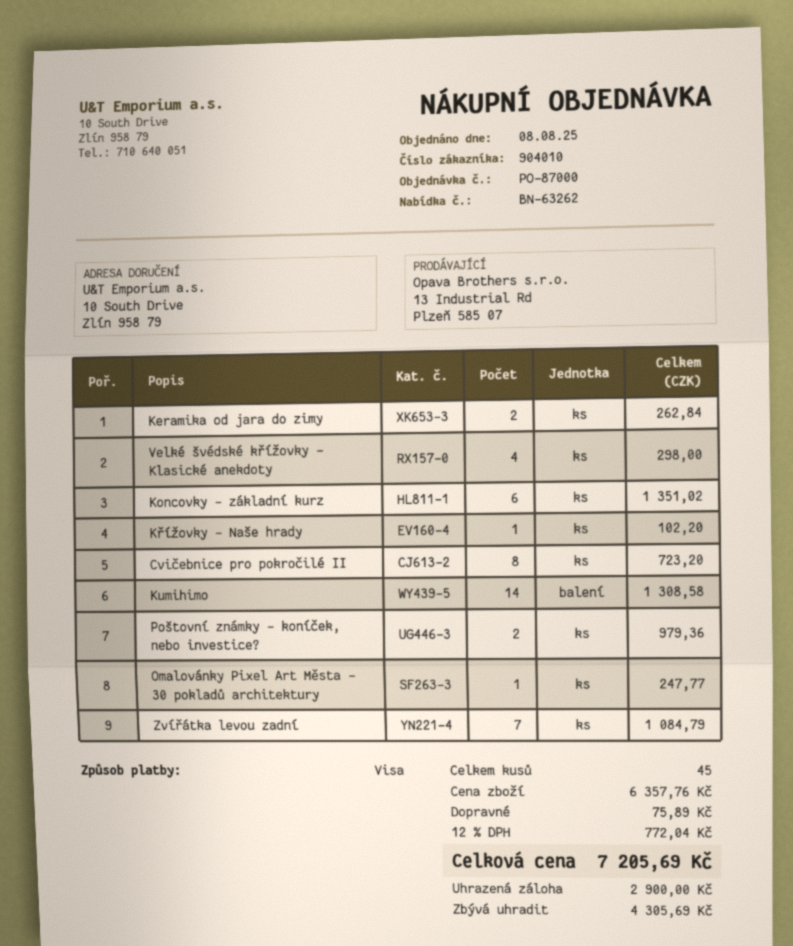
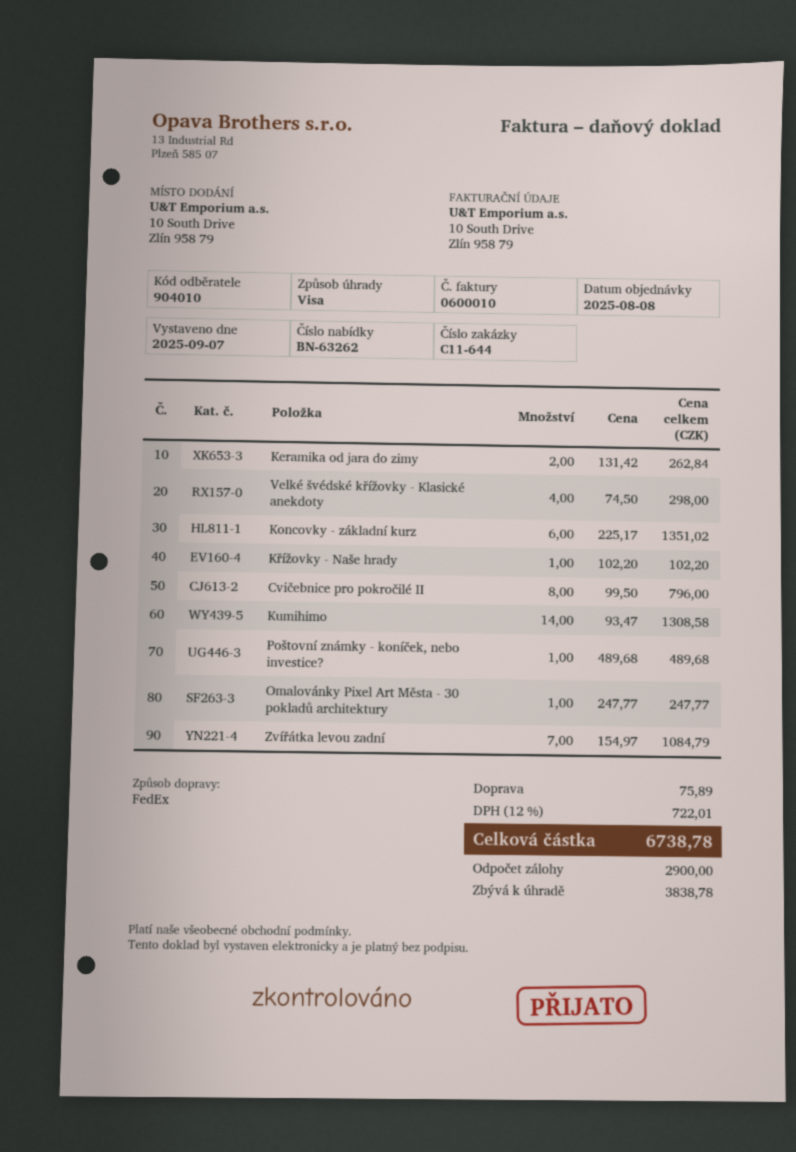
Cvičebnice pro pokročilé II: 8 for 723.20 -> 8 for 796.00
Poštovní známky - koníček, nebo investice?: 2 for 979.36 -> 1 for 489.68
tax: 12% = 772.04 -> 12% = 722.01
total: 7205.69 -> 6738.78
balance: 4305.69 -> 3838.78

